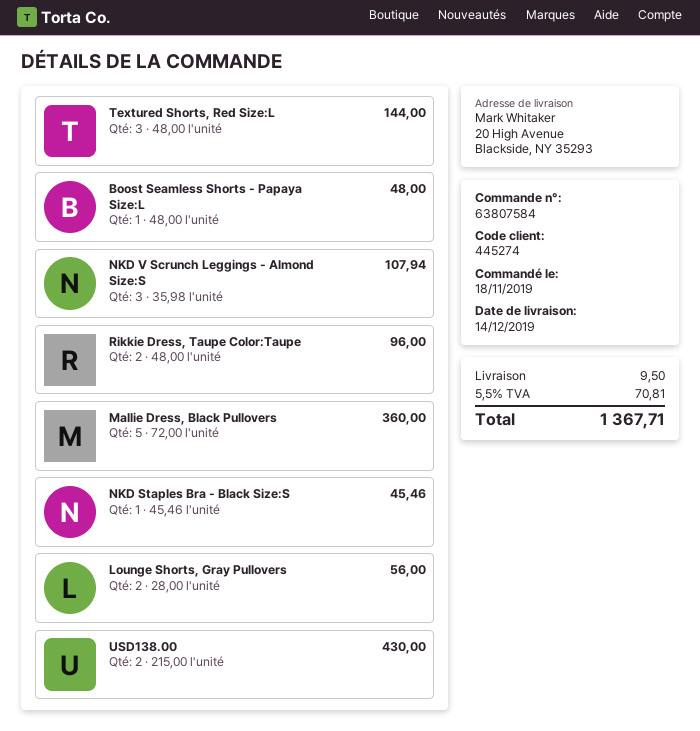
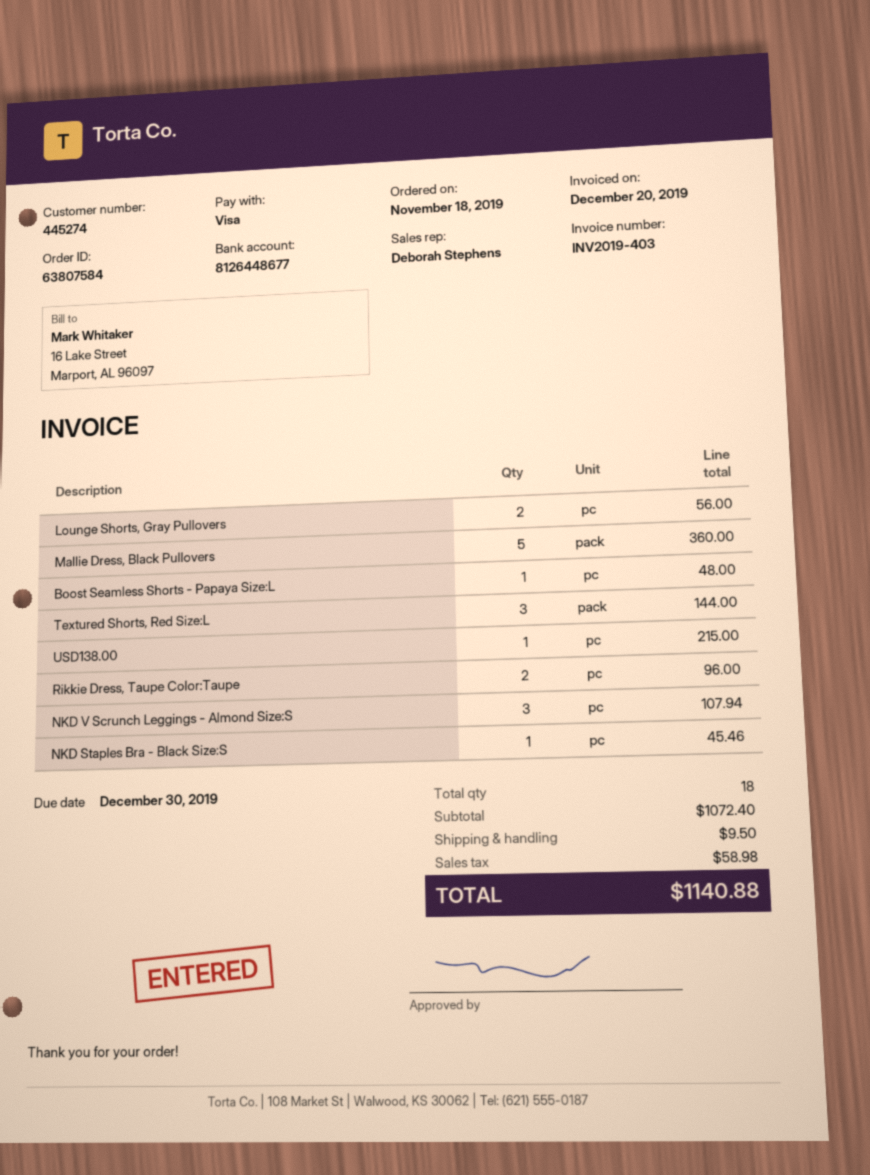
USD138.00: 2 for 430.00 -> 1 for 215.00
tax: 70.81 -> 58.98
total: 1367.71 -> 1140.88

